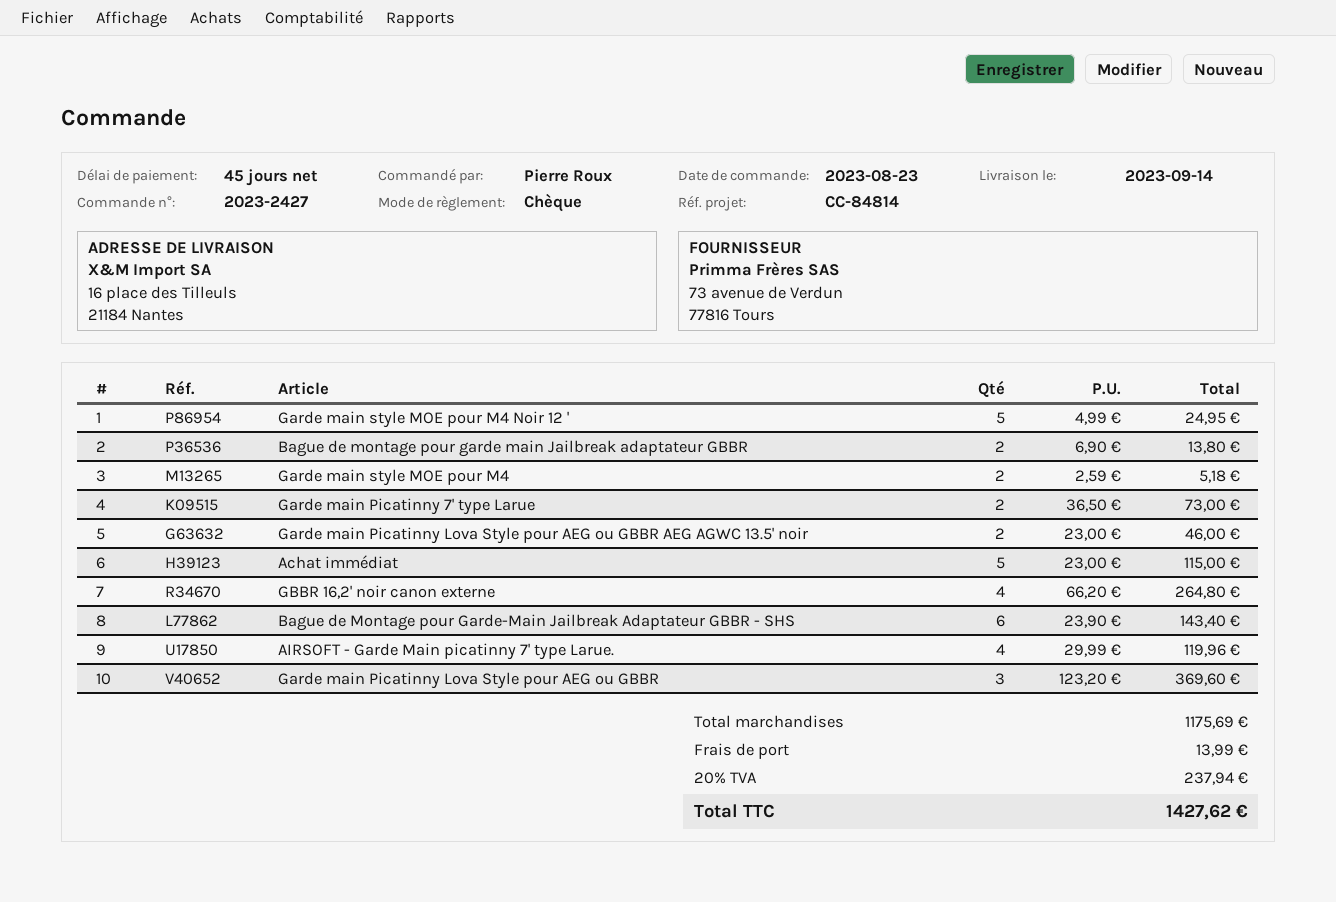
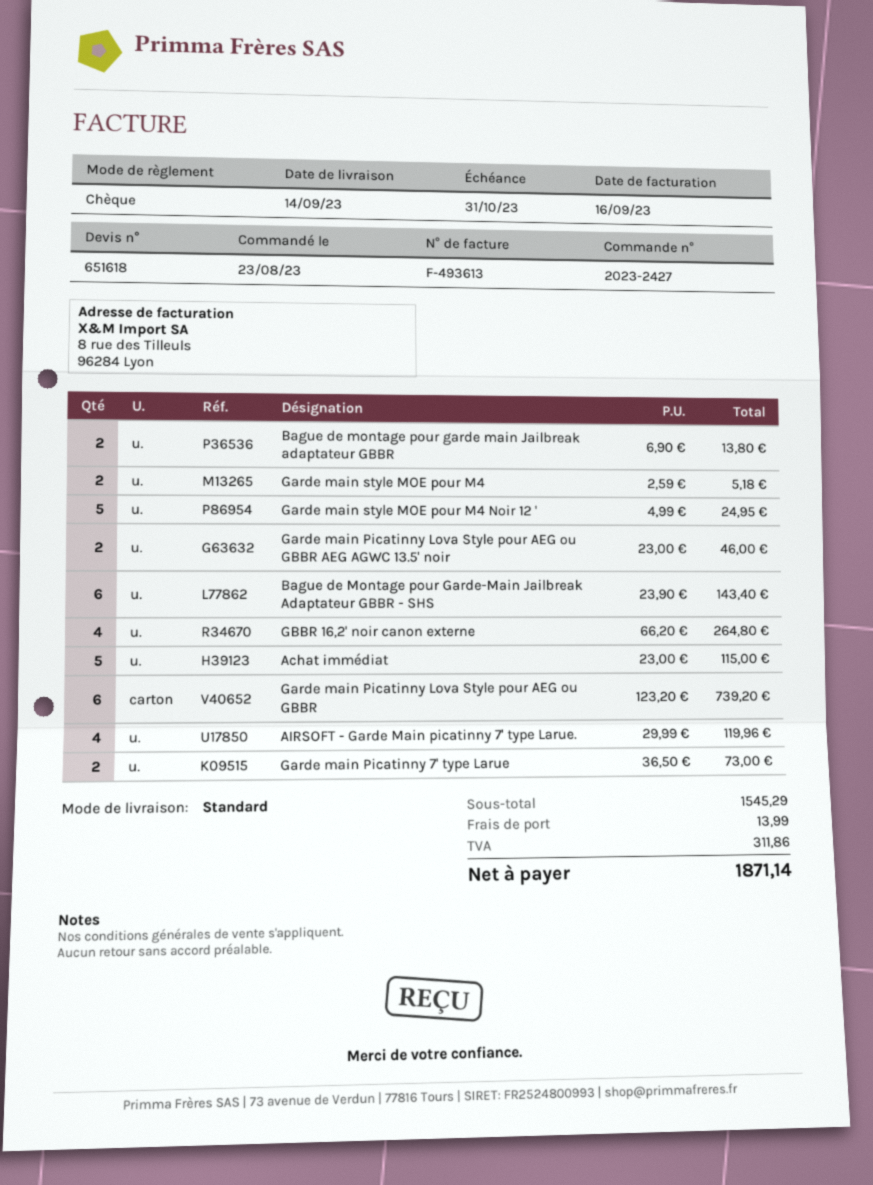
Garde main Picatinny Lova Style pour AEG ou GBBR: 3 x 123.20 = 369.60 -> 6 x 123.20 = 739.20
subtotal: 1175.69 -> 1545.29
tax: 237.94 -> 311.86
total: 1427.62 -> 1871.14

